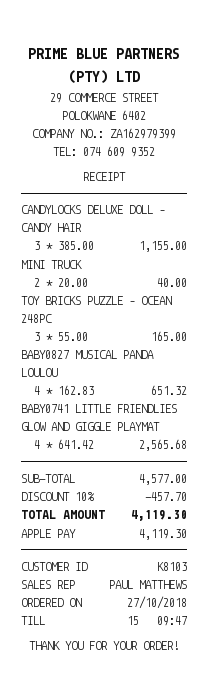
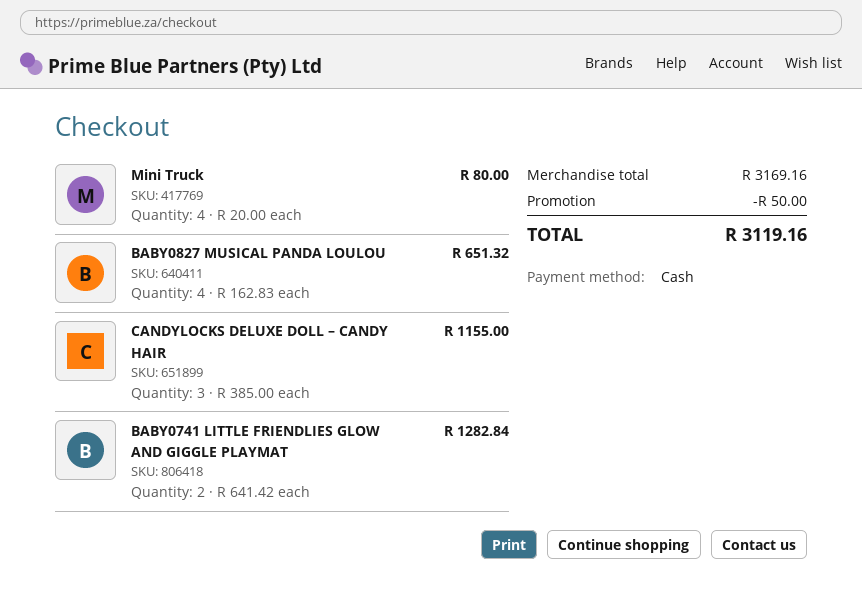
payment method: Apple Pay -> cash
MINI TRUCK: 2 x 20.00 = 40.00 -> 4 x 20.00 = 80.00
TOY BRICKS PUZZLE – OCEAN 248PC: 3 x 55.00 = 165.00 -> none
BABY0741 LITTLE FRIENDLIES GLOW AND GIGGLE PLAYMAT: 4 x 641.42 = 2565.68 -> 2 x 641.42 = 1282.84
subtotal: 4577.00 -> 3169.16
discount: 457.70 -> 50.00
total: 4119.30 -> 3119.16

